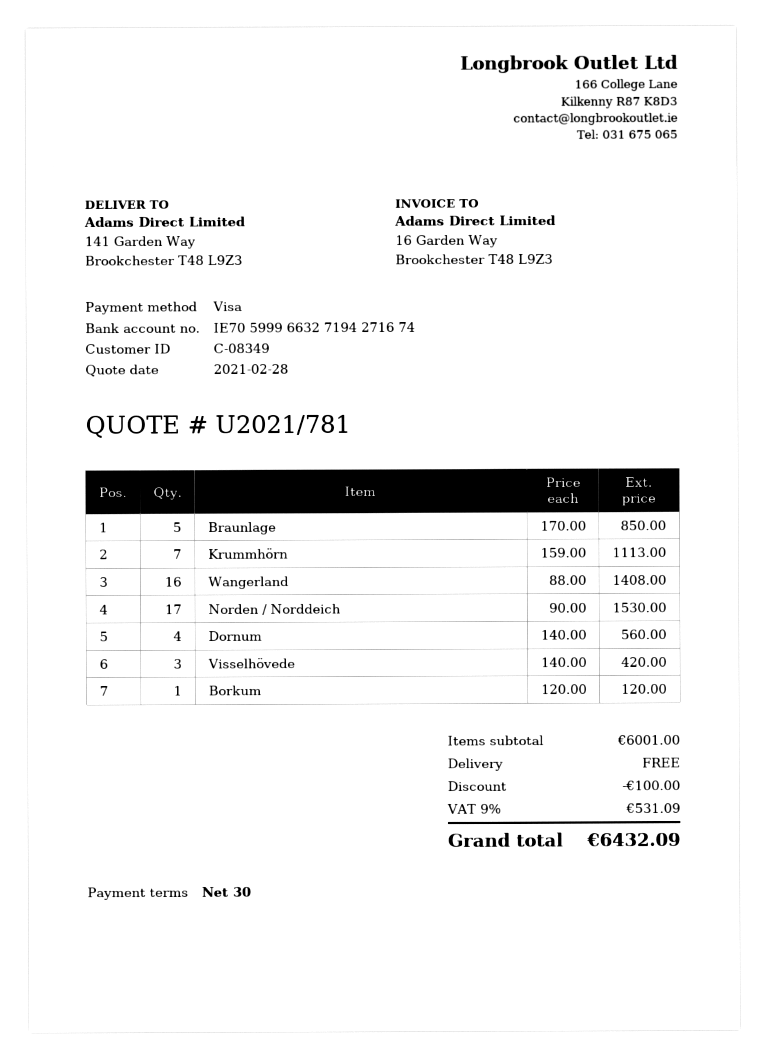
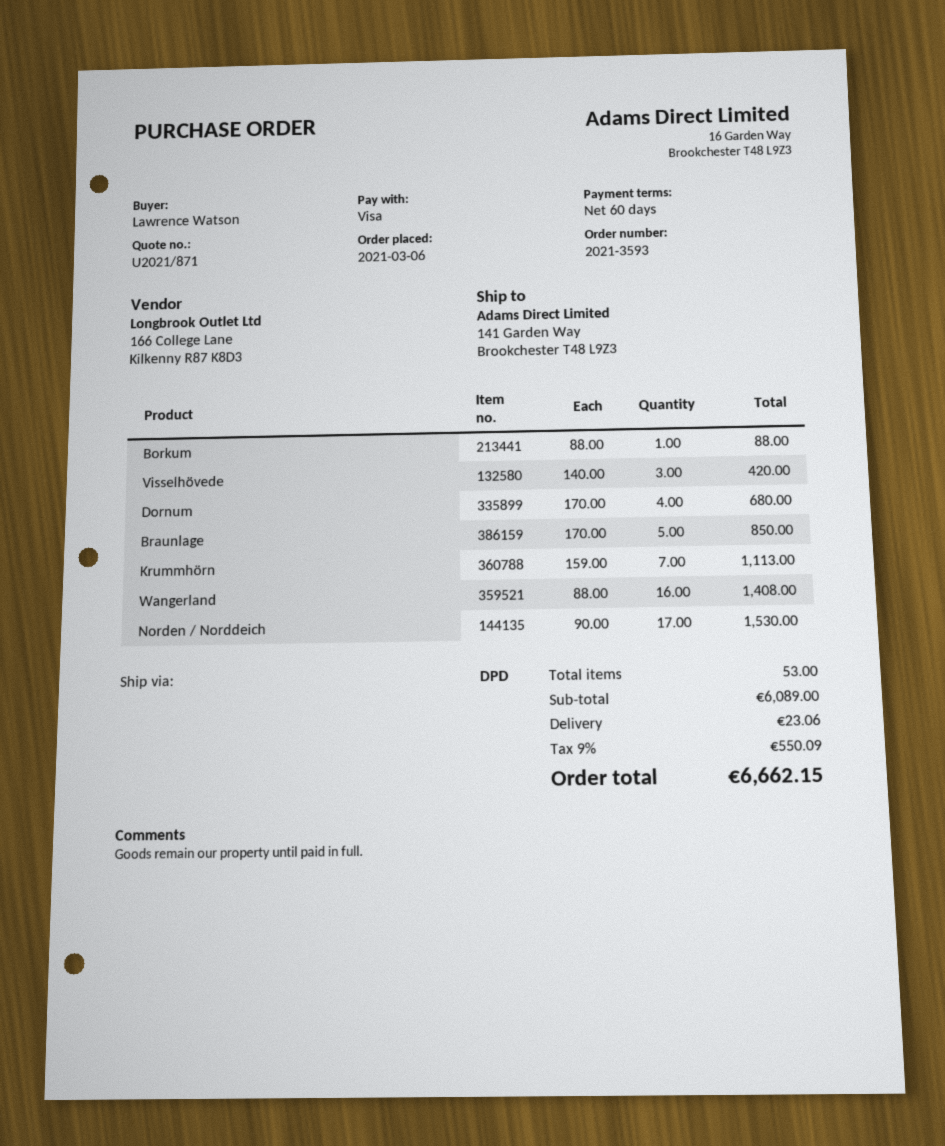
quote number: U2021/781 -> U2021/871
payment terms: 30 days -> 60 days
Dornum: 4 x 140.00 = 560.00 -> 4 x 170.00 = 680.00
Borkum: 1 x 120.00 = 120.00 -> 1 x 88.00 = 88.00
subtotal: 6001.00 -> 6089.00
discount: 100.00 -> none
shipping: 0.00 -> 23.06
tax: 9% = 531.09 -> 9% = 550.09
total: 6432.09 -> 6662.15

